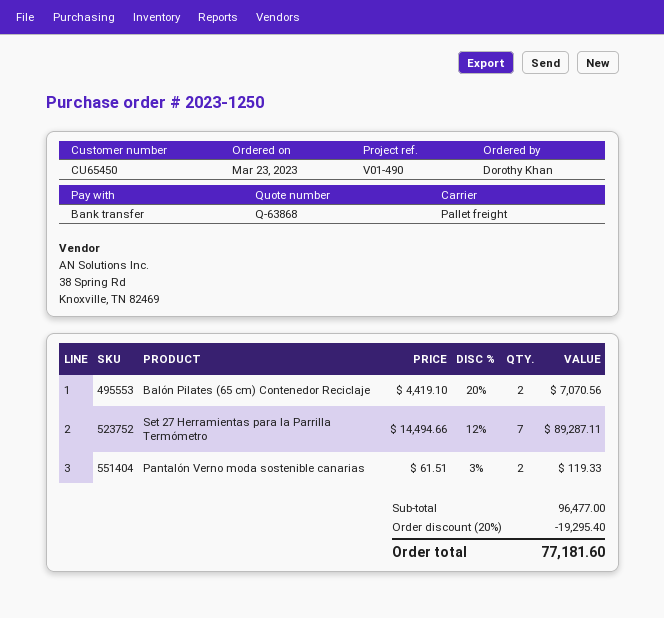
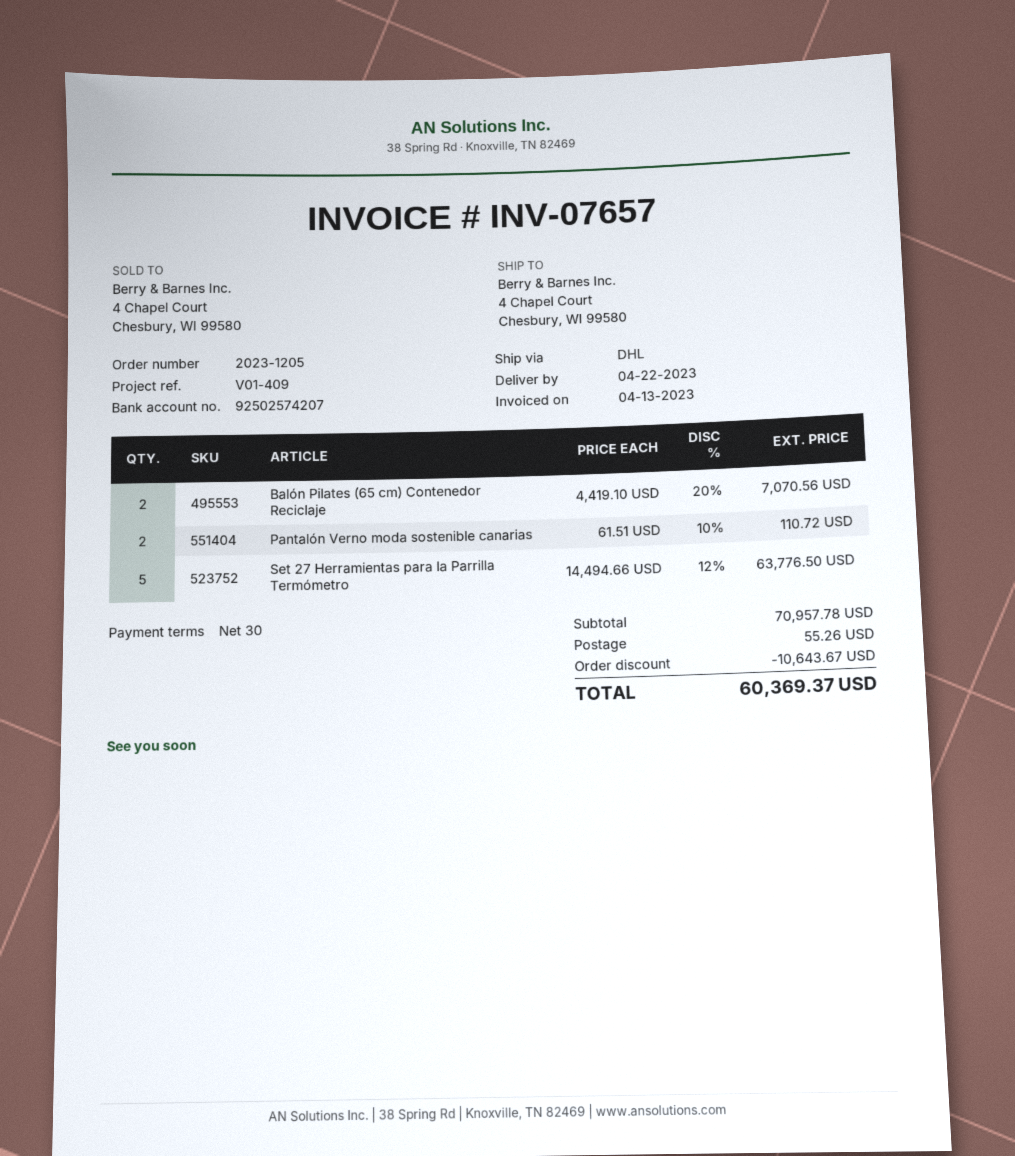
order number: 2023-1250 -> 2023-1205
reference: V01-490 -> V01-409
shipping method: pallet freight -> DHL
Set 27 Herramientas para la Parrilla Termómetro: 7 x 14494.66 - 12% = 89287.11 -> 5 x 14494.66 - 12% = 63776.50
Pantalón Verno moda sostenible canarias: 2 x 61.51 - 3% = 119.33 -> 2 x 61.51 - 10% = 110.72
subtotal: 96477.00 -> 70957.78
discount: 19295.40 -> 10643.67
shipping: none -> 55.26
total: 77181.60 -> 60369.37

